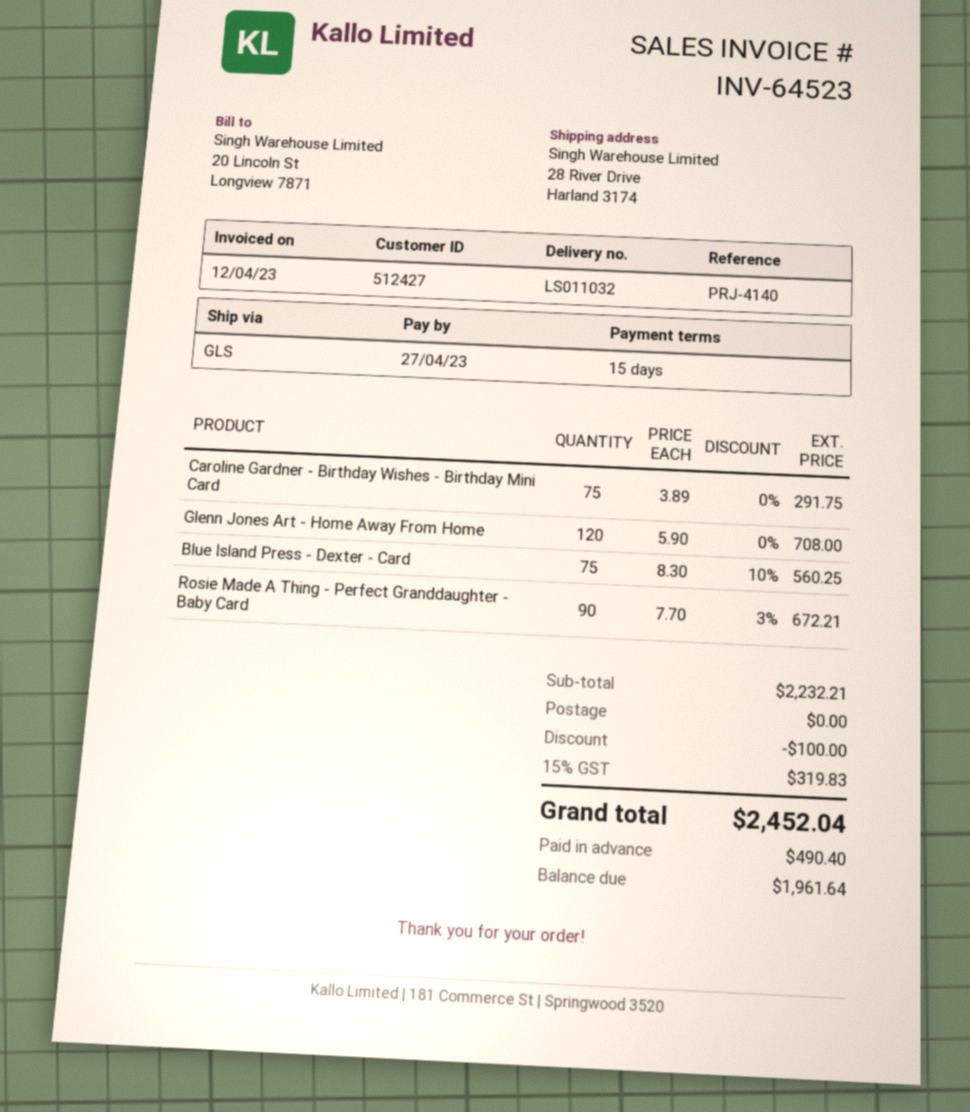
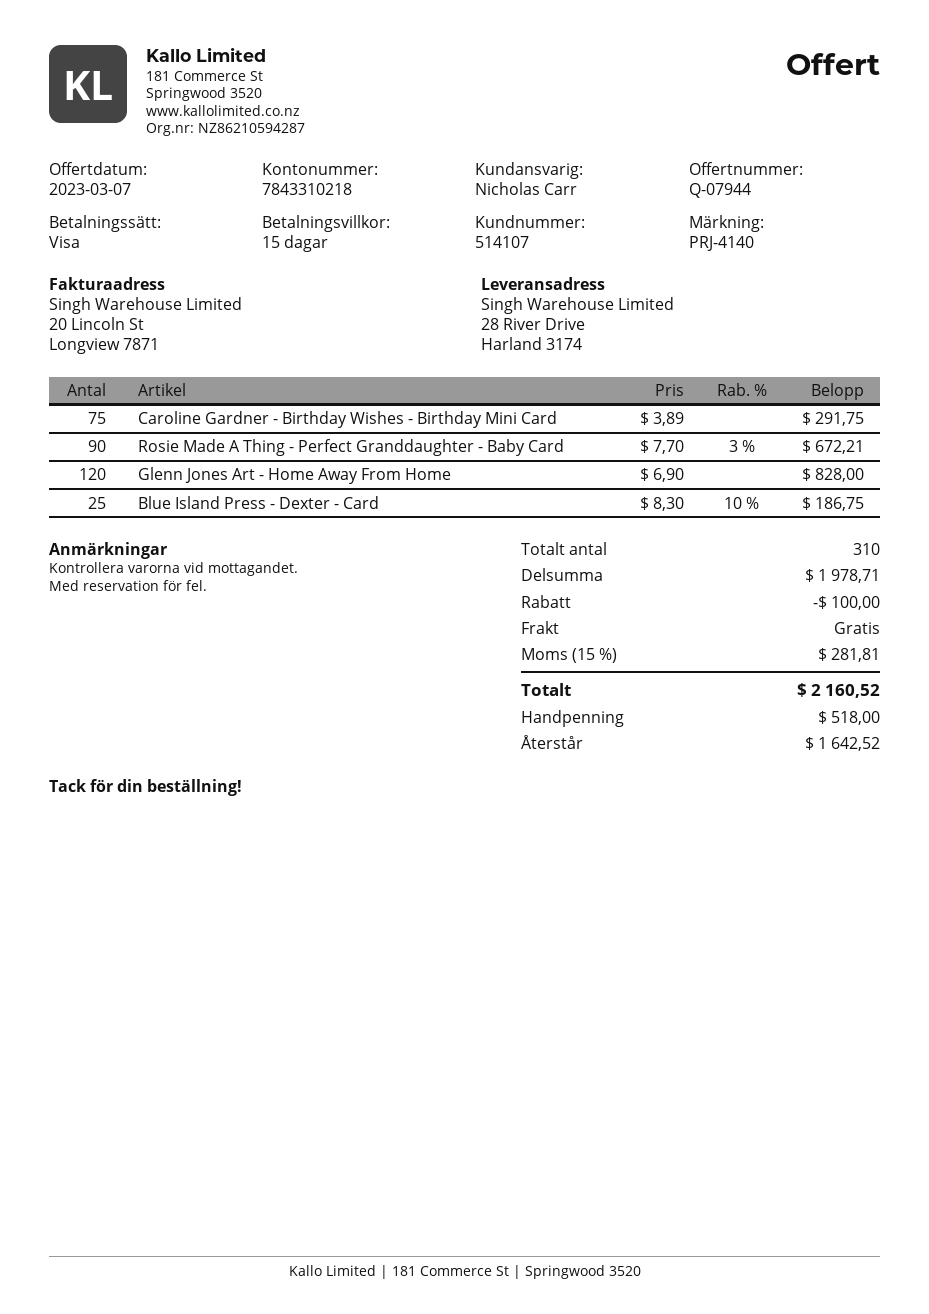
customer number: 512427 -> 514107
Glenn Jones Art - Home Away From Home: 120 x 5.90 = 708.00 -> 120 x 6.90 = 828.00
Blue Island Press - Dexter - Card: 75 x 8.30 - 10% = 560.25 -> 25 x 8.30 - 10% = 186.75
subtotal: 2232.21 -> 1978.71
tax: 15% = 319.83 -> 15% = 281.81
total: 2452.04 -> 2160.52
deposit: 490.40 -> 518.00
balance: 1961.64 -> 1642.52

